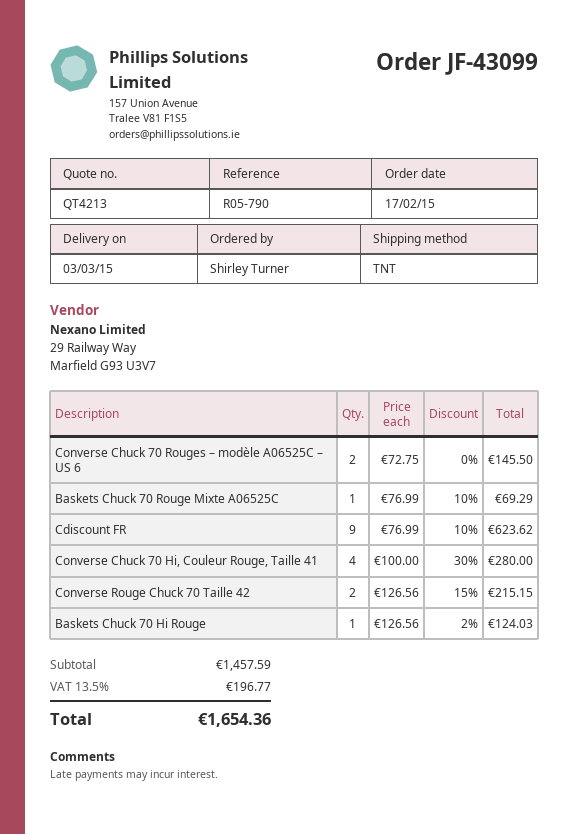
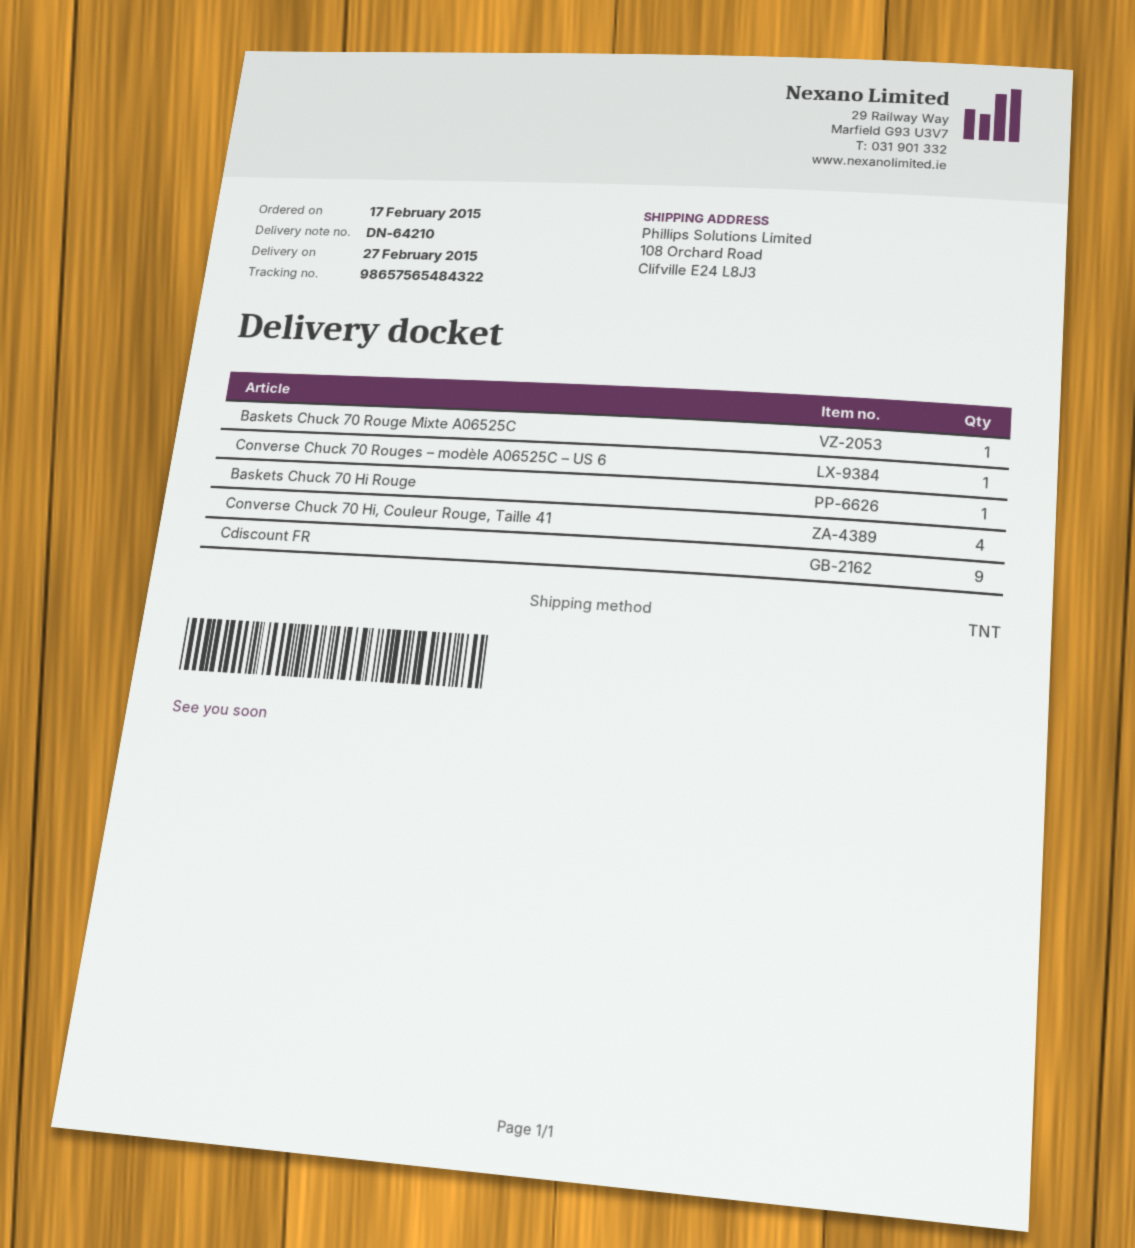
delivery date: 2015-03-03 -> 2015-02-27
Converse Chuck 70 Rouges – modèle A06525C – US 6: 2 -> 1
Converse Rouge Chuck 70 Taille 42: 2 -> none

